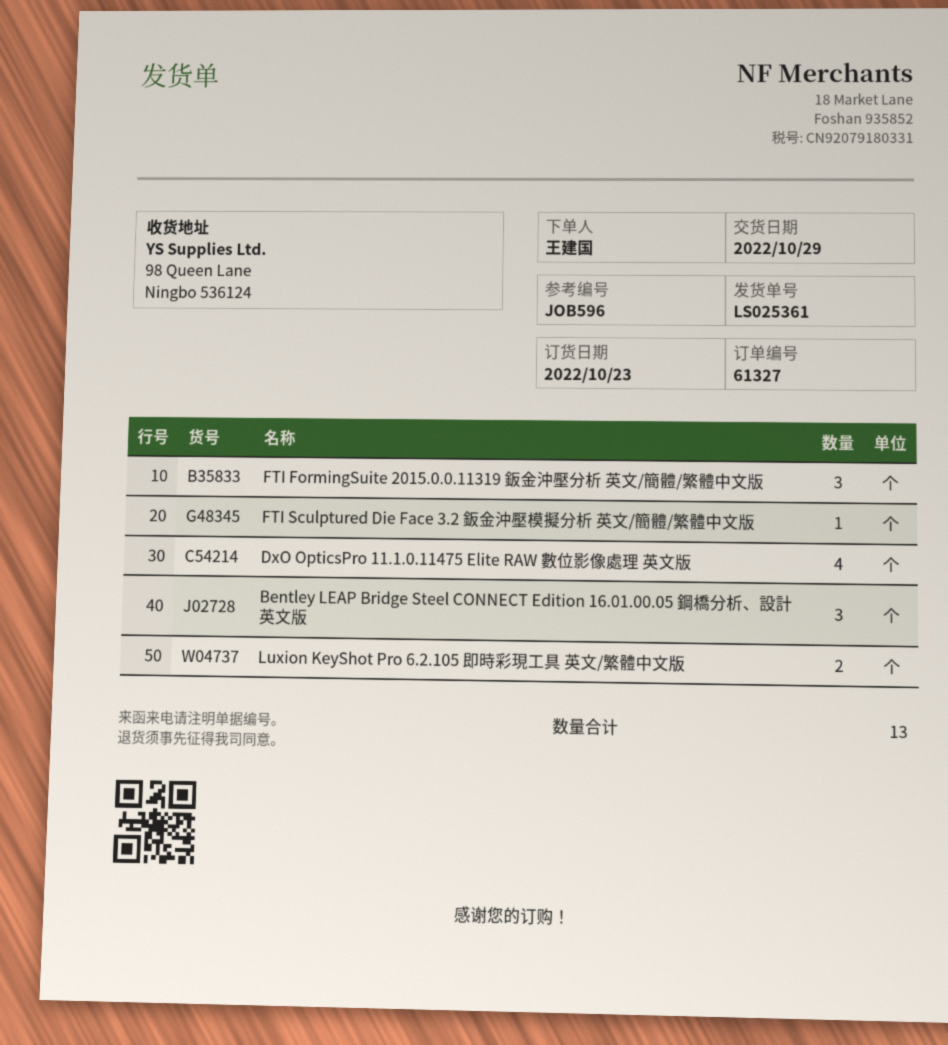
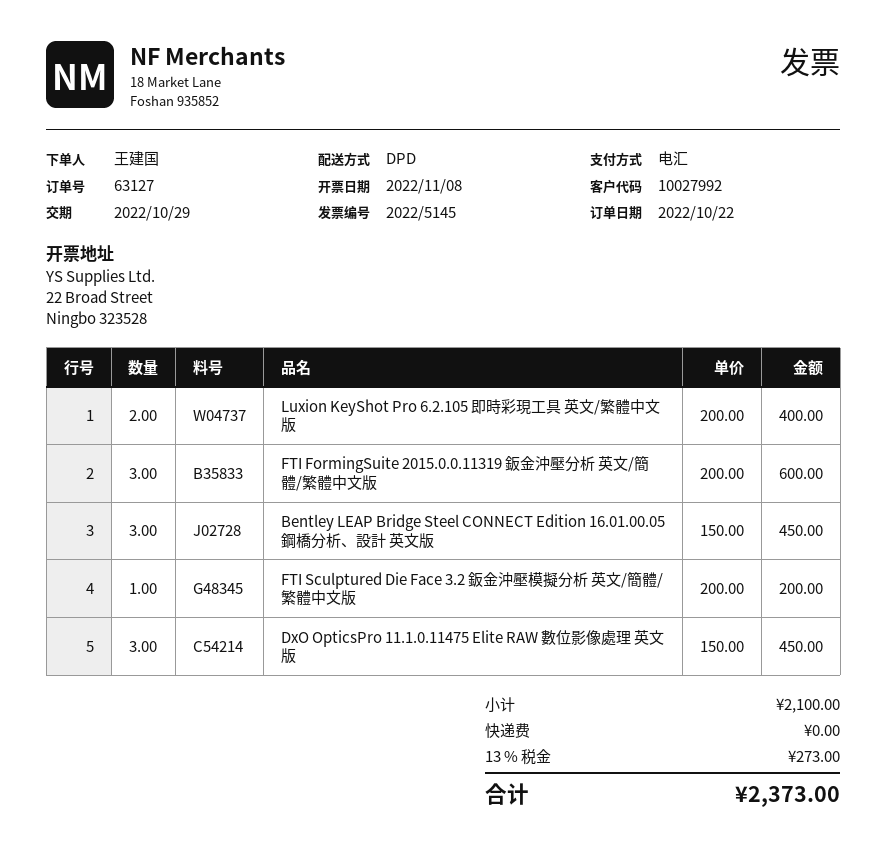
order number: 61327 -> 63127
order date: 2022-10-23 -> 2022-10-22
DxO OpticsPro 11.1.0.11475 Elite RAW 數位影像處理 英文版: 4 -> 3

